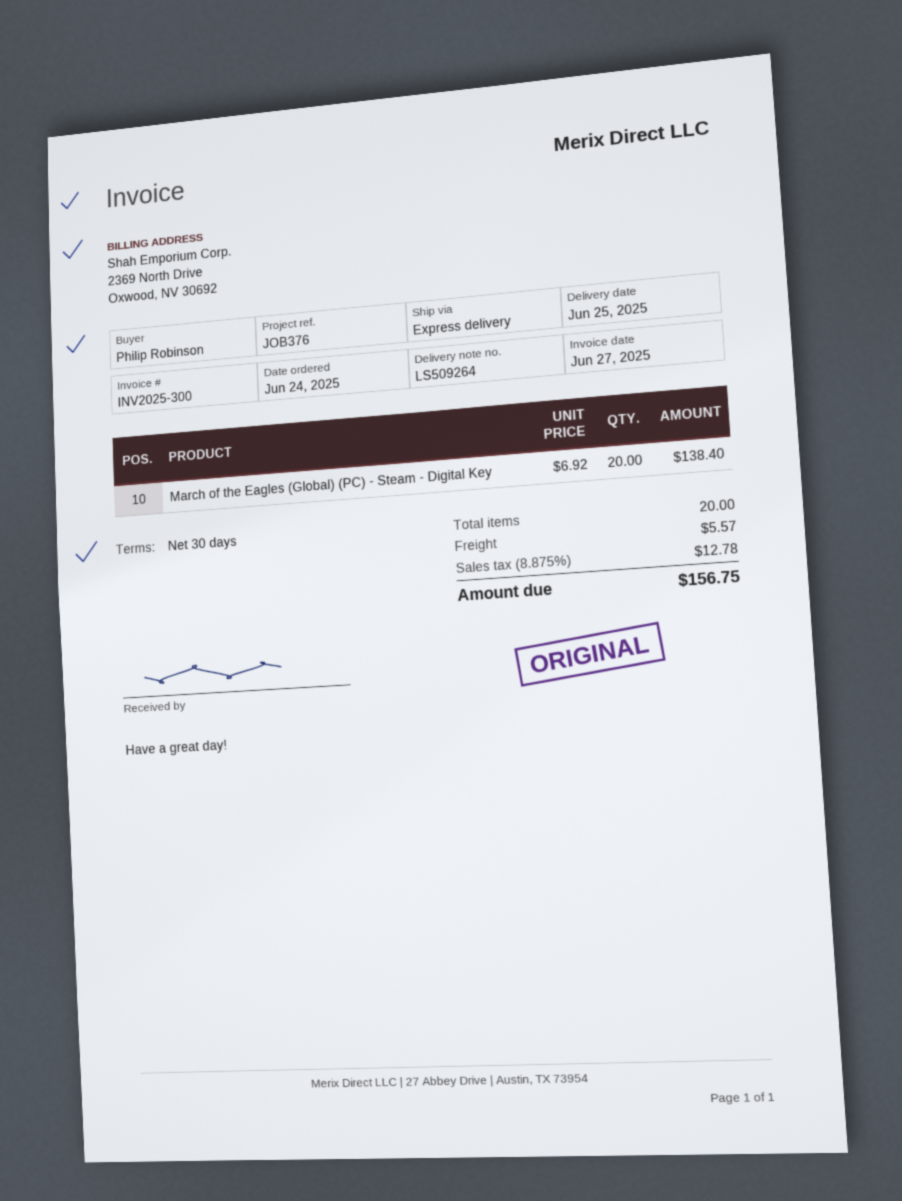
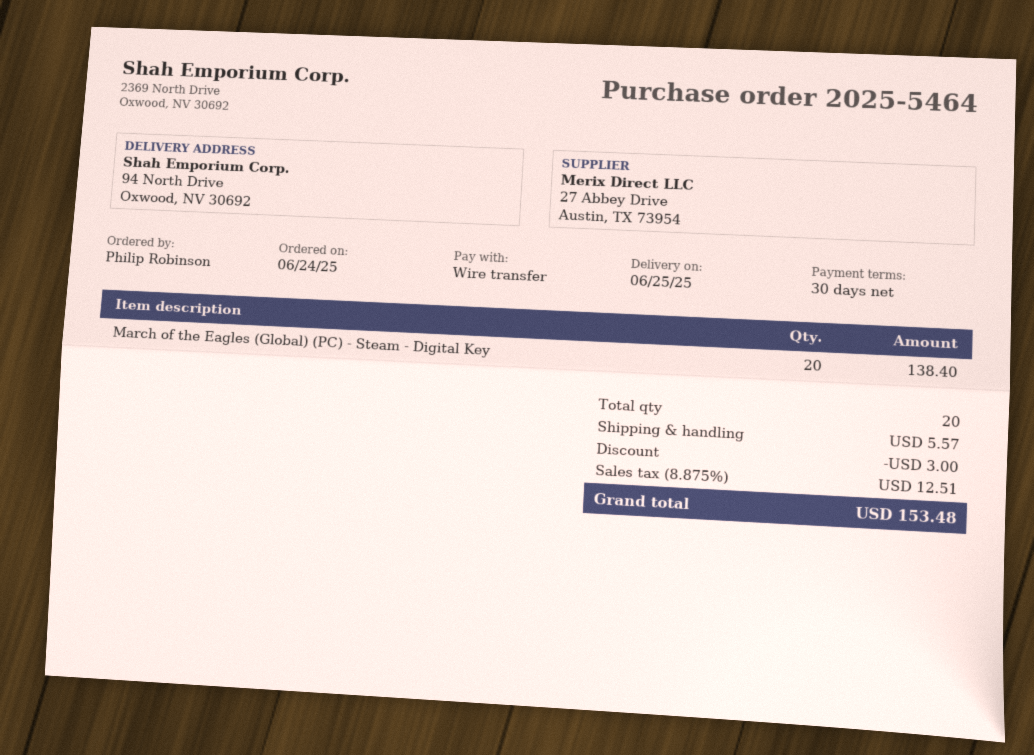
discount: none -> 3.00
tax: 8.875% = 12.78 -> 8.875% = 12.51
total: 156.75 -> 153.48

